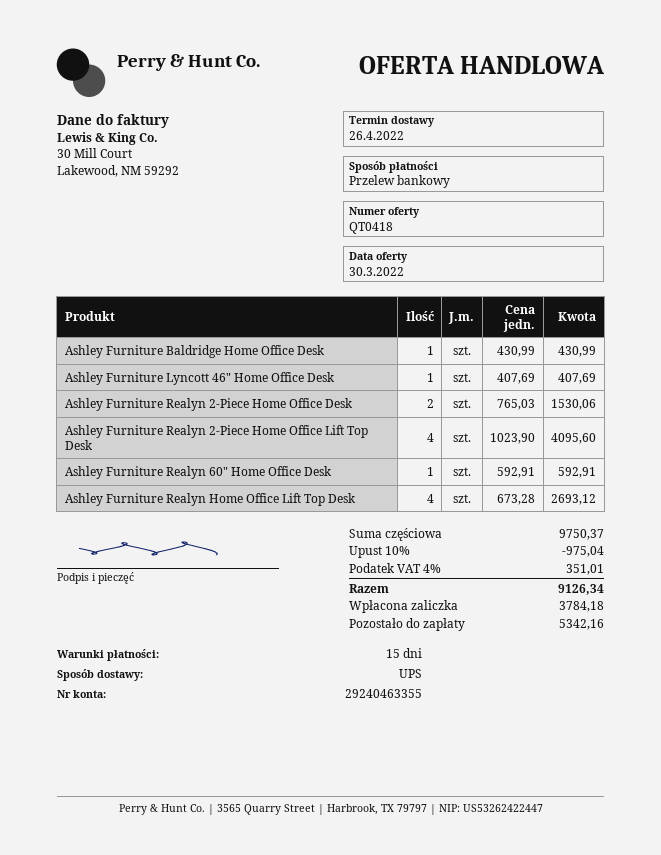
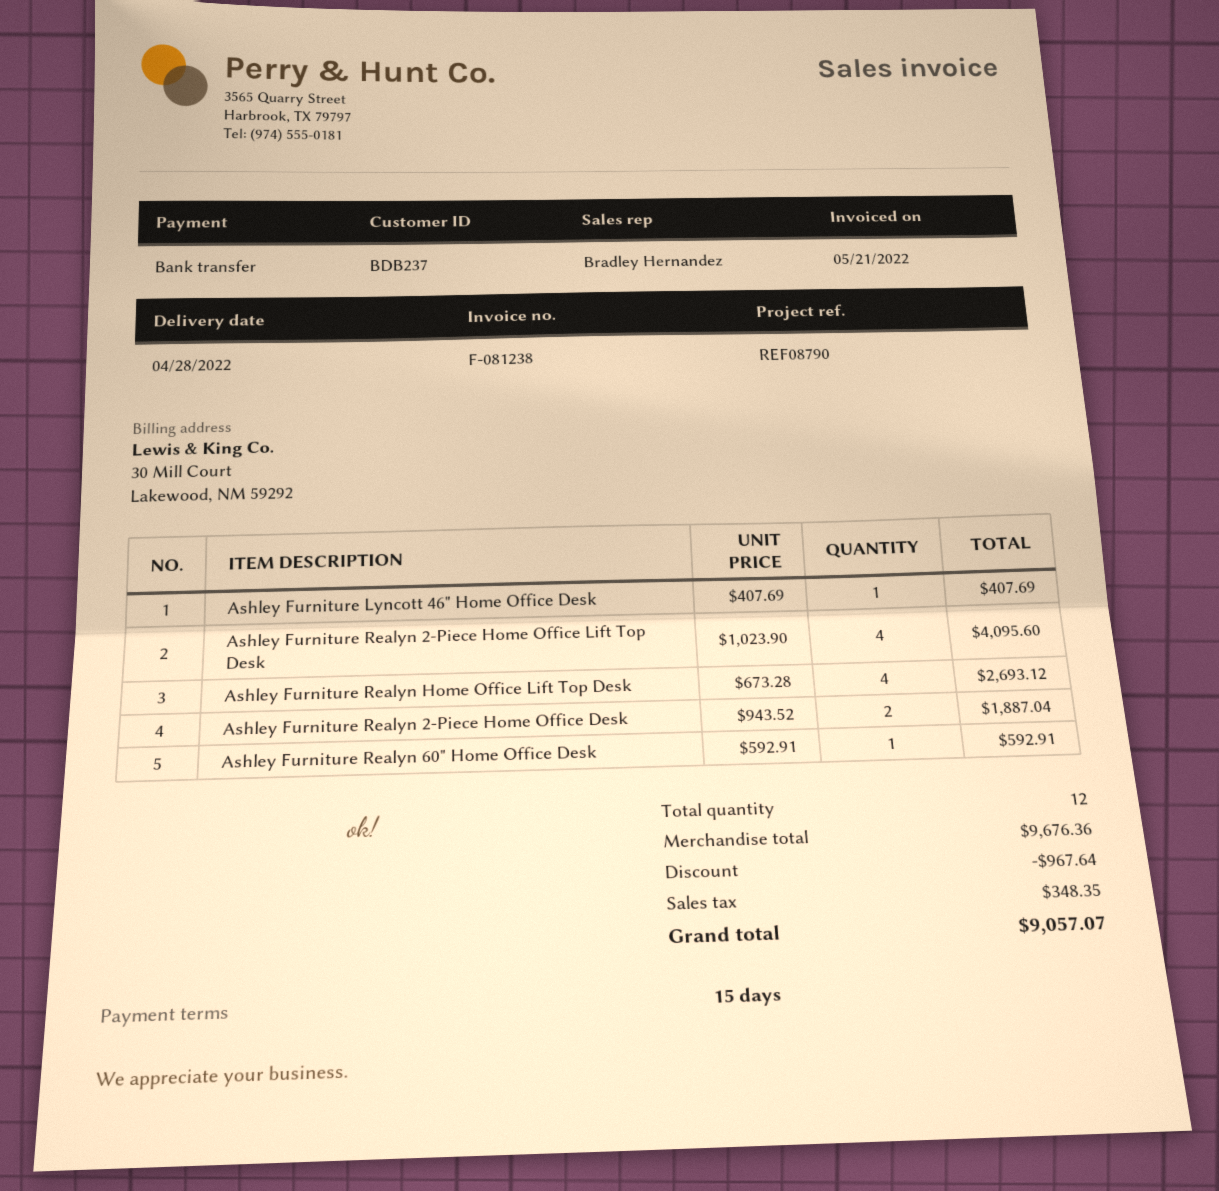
delivery date: 2022-04-26 -> 2022-04-28
Ashley Furniture Baldridge Home Office Desk: 1 x 430.99 = 430.99 -> none
Ashley Furniture Realyn 2-Piece Home Office Desk: 2 x 765.03 = 1530.06 -> 2 x 943.52 = 1887.04
subtotal: 9750.37 -> 9676.36
discount: 975.04 -> 967.64
tax: 351.01 -> 348.35
total: 9126.34 -> 9057.07

